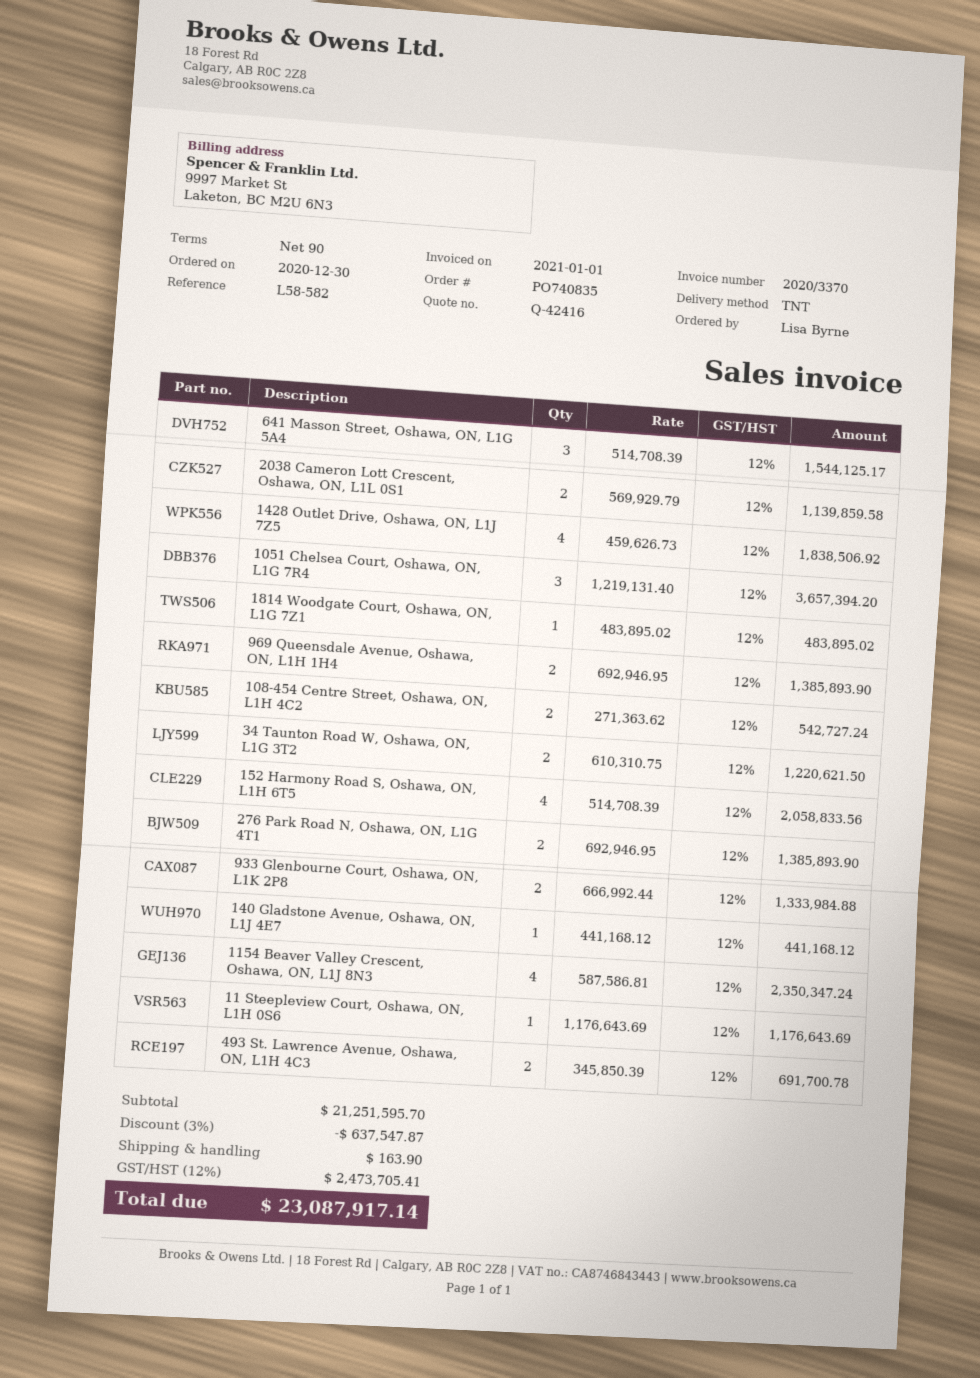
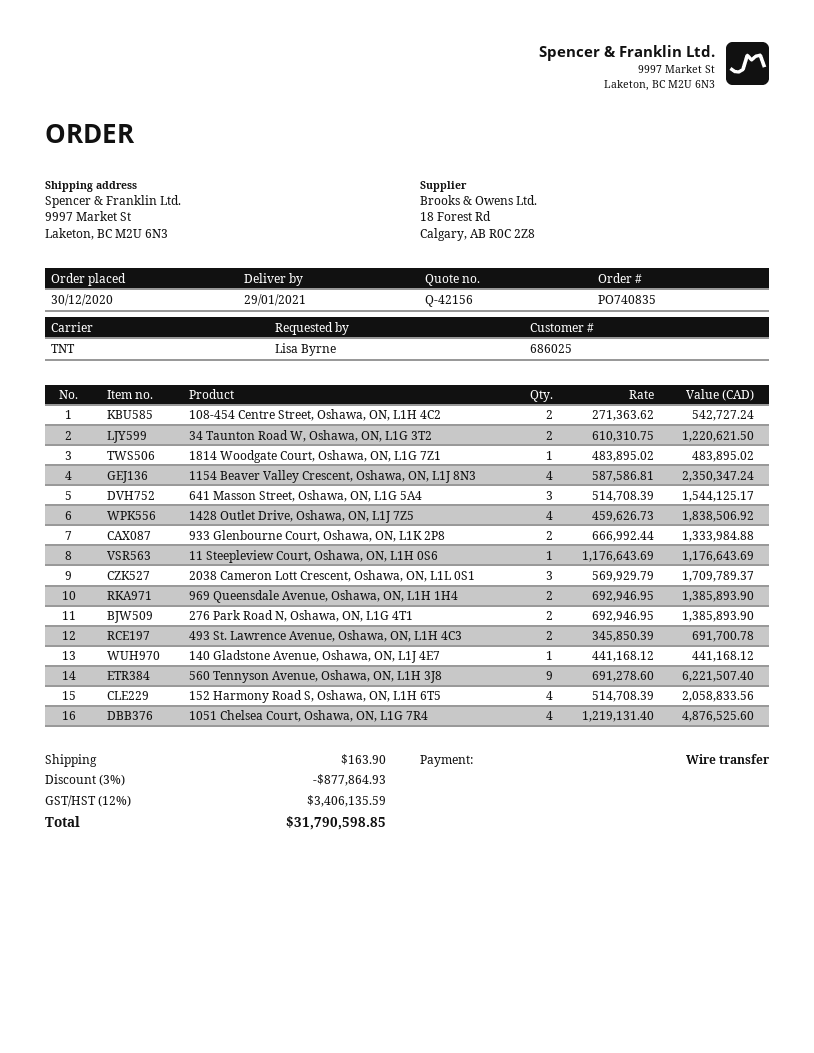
quote number: Q-42416 -> Q-42156
2038 Cameron Lott Crescent, Oshawa, ON, L1L 0S1: 2 x 569929.79 = 1139859.58 -> 3 x 569929.79 = 1709789.37
1051 Chelsea Court, Oshawa, ON, L1G 7R4: 3 x 1219131.40 = 3657394.20 -> 4 x 1219131.40 = 4876525.60
560 Tennyson Avenue, Oshawa, ON, L1H 3J8: none -> 9 x 691278.60 = 6221507.40
discount: 3% = 637547.87 -> 3% = 877864.93
tax: 12% = 2473705.41 -> 12% = 3406135.59
total: 23087917.14 -> 31790598.85

